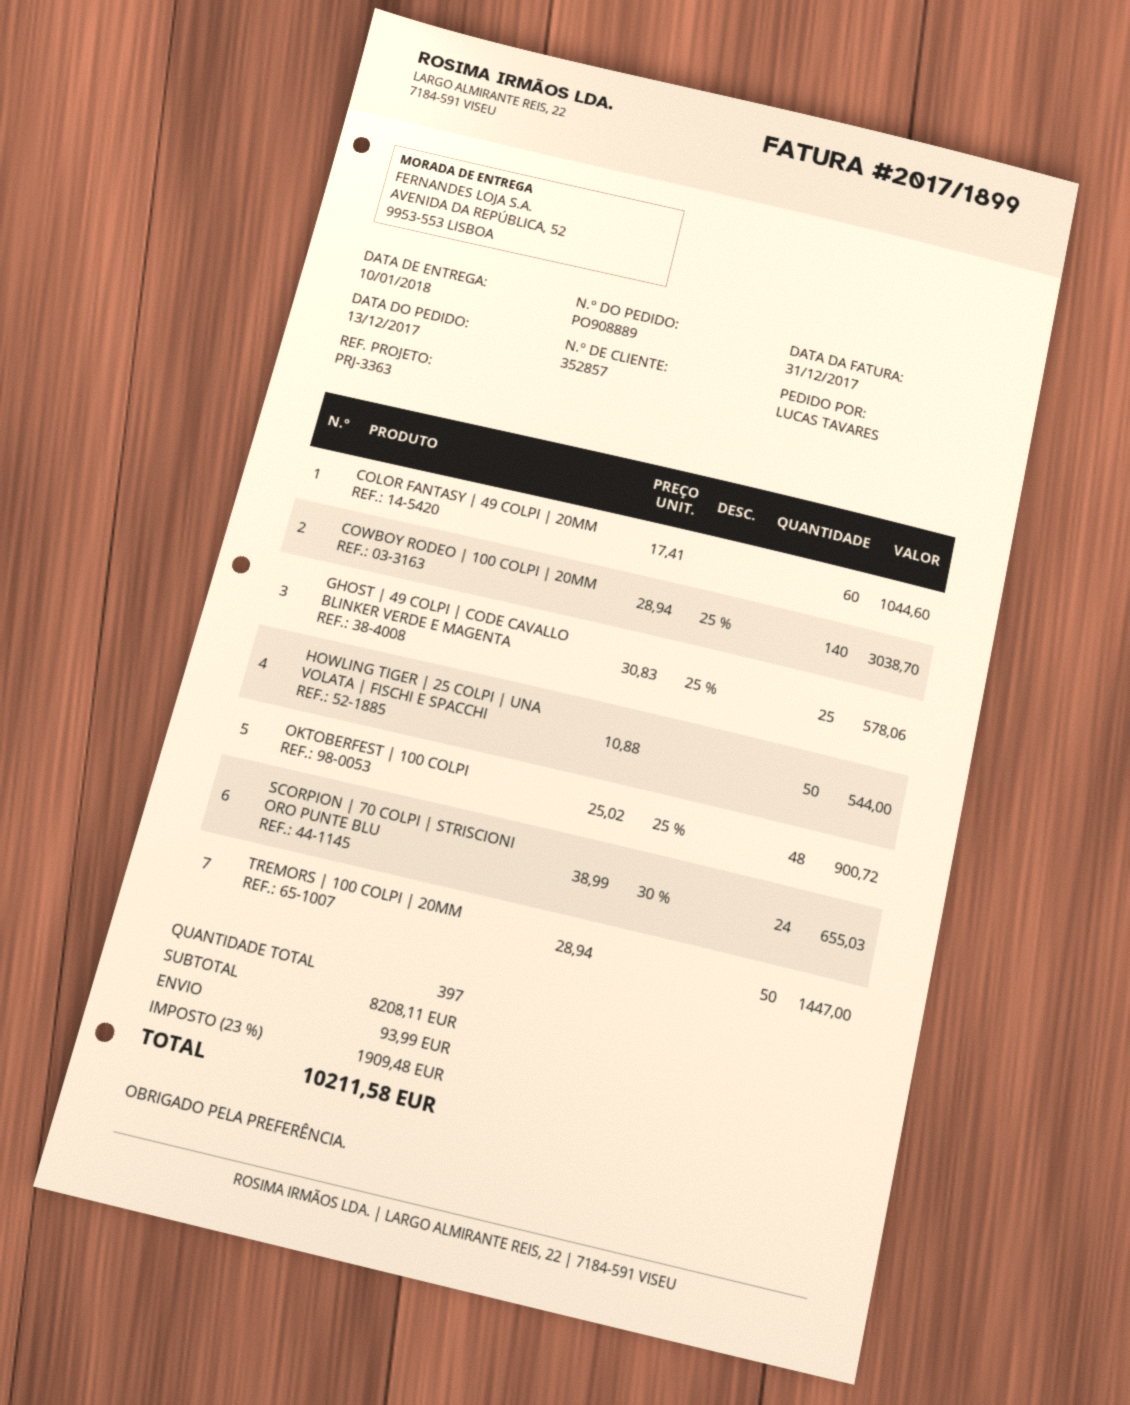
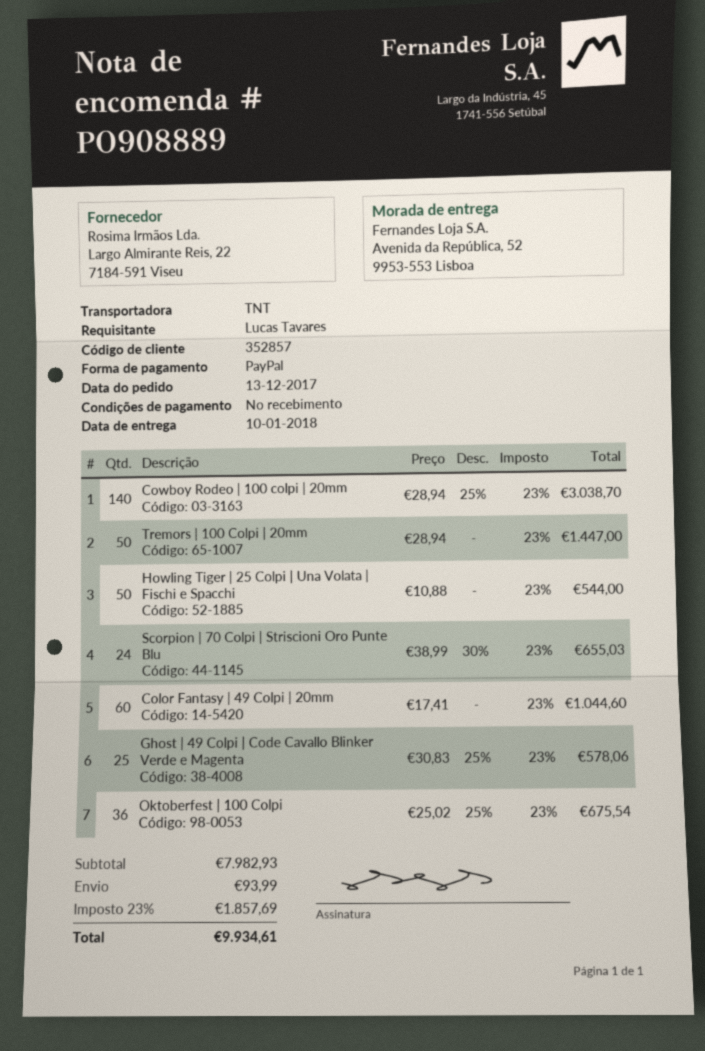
OKTOBERFEST | 100 COLPI: 48 x 25.02 - 25% = 900.72 -> 36 x 25.02 - 25% = 675.54
subtotal: 8208.11 -> 7982.93
tax: 23% = 1909.48 -> 23% = 1857.69
total: 10211.58 -> 9934.61

